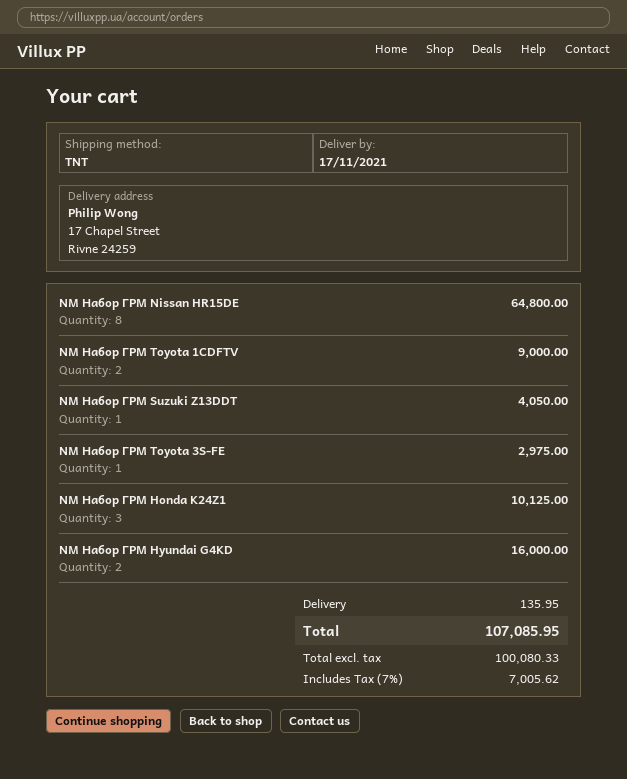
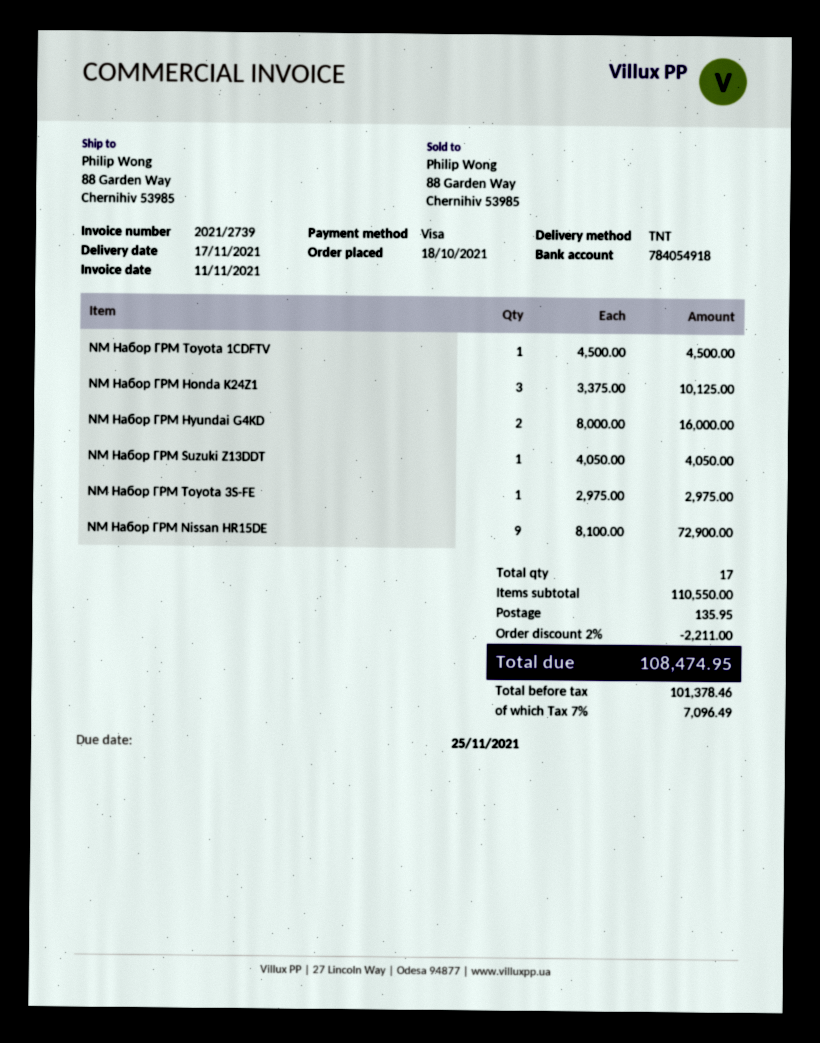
ship to: 17 Chapel Street, Rivne 24259 -> 88 Garden Way, Chernihiv 53985
NM Набор ГРМ Nissan HR15DE: 8 for 64800.00 -> 9 for 72900.00
NM Набор ГРМ Toyota 1CDFTV: 2 for 9000.00 -> 1 for 4500.00
discount: none -> 2% = 2211.00
net: 100080.33 -> 101378.46
tax: 7% = 7005.62 -> 7% = 7096.49
total: 107085.95 -> 108474.95

